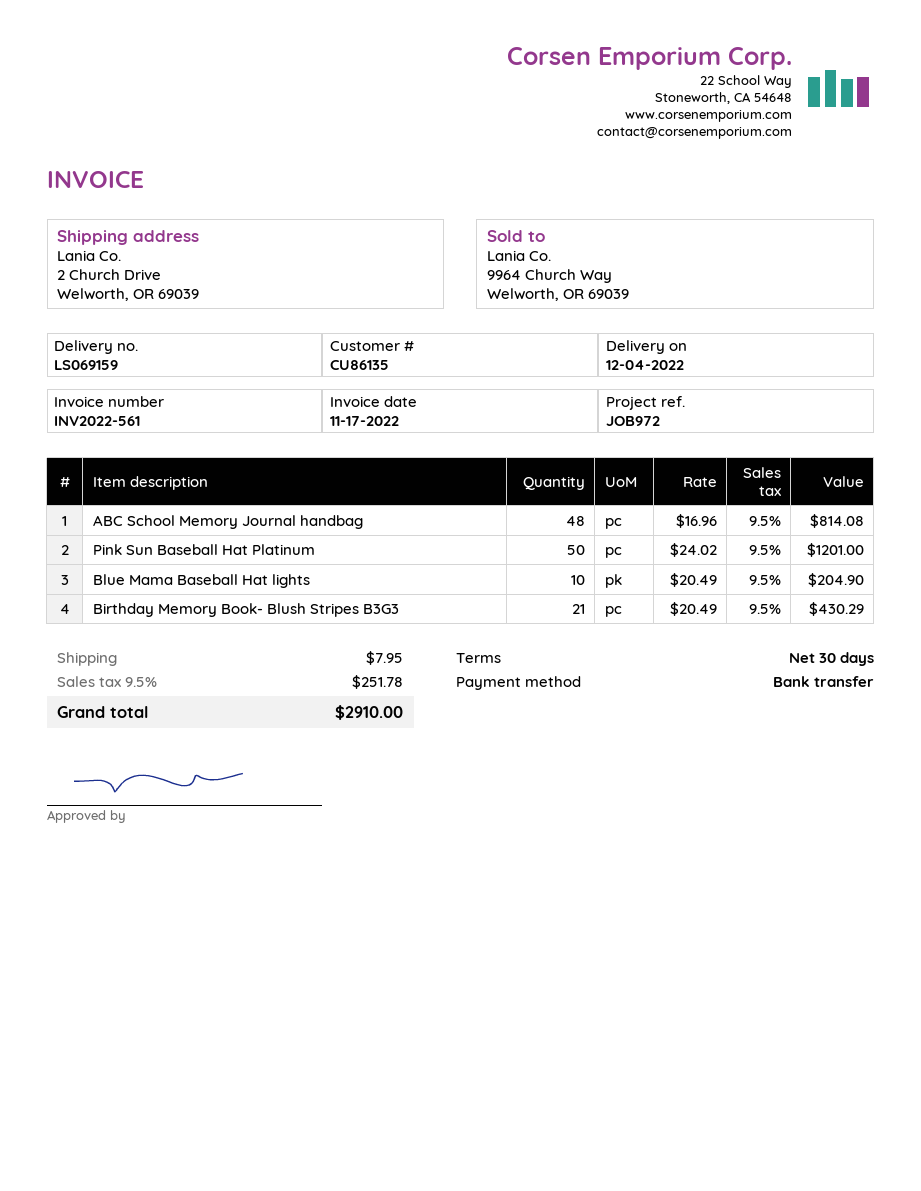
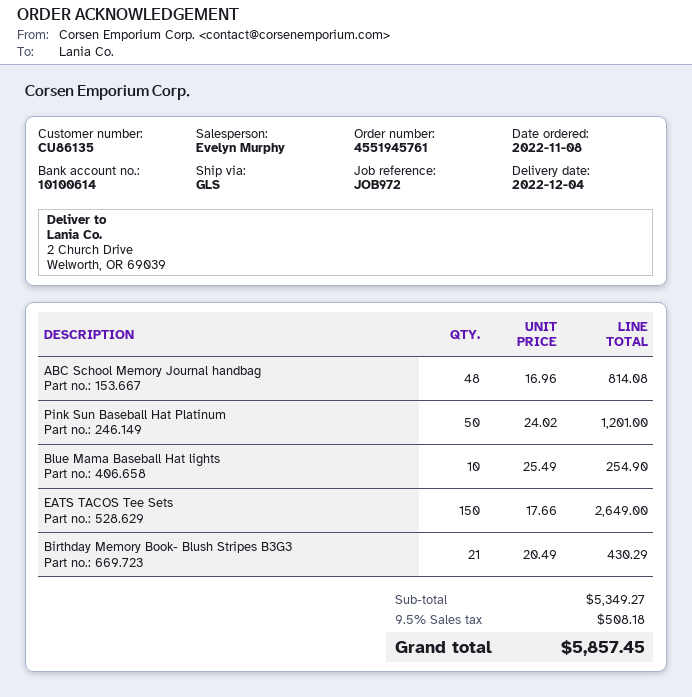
Blue Mama Baseball Hat lights: 10 x 20.49 = 204.90 -> 10 x 25.49 = 254.90
EATS TACOS Tee Sets: none -> 150 x 17.66 = 2649.00
shipping: 7.95 -> none
tax: 9.5% = 251.78 -> 9.5% = 508.18
total: 2910.00 -> 5857.45

